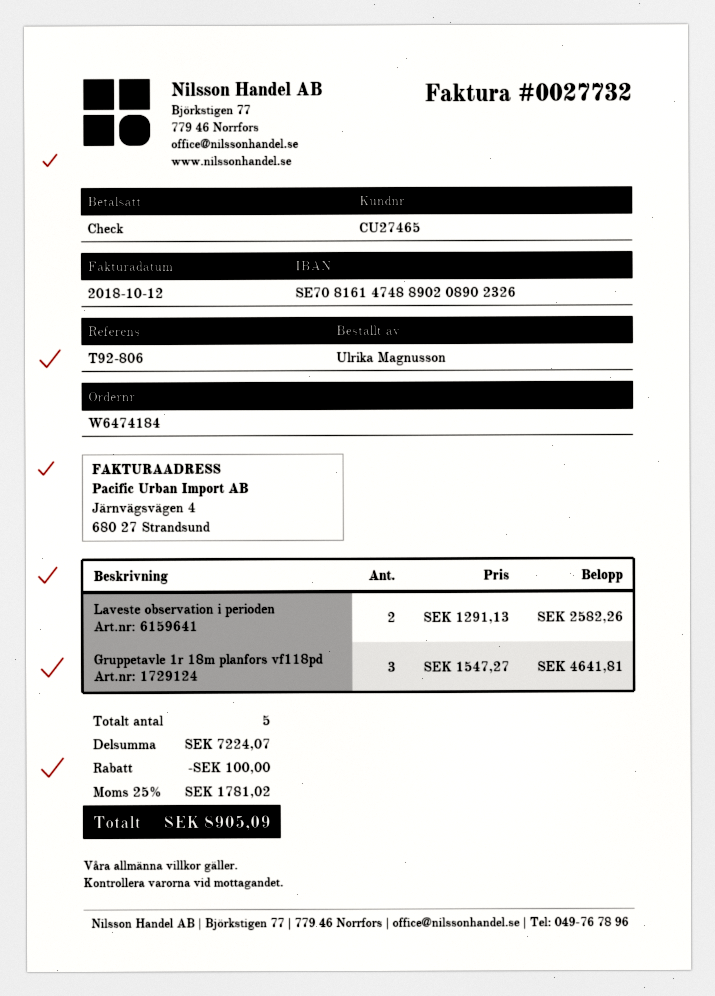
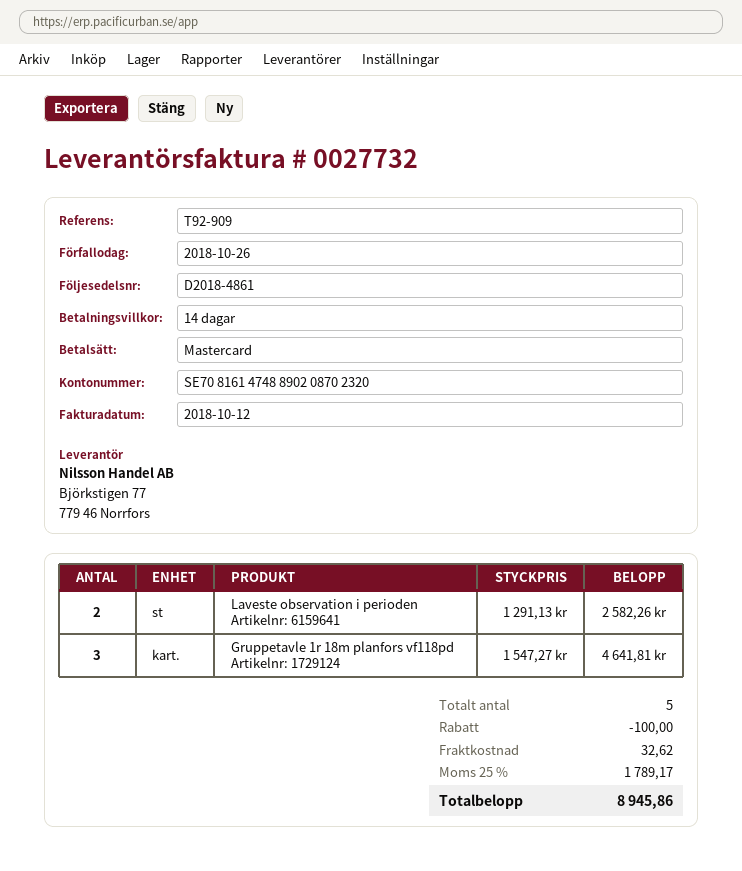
reference: T92-806 -> T92-909
payment method: cheque -> Mastercard
bank account: SE7081614748890208902326 -> SE7081614748890208702320
shipping: none -> 32.62
tax: 25% = 1781.02 -> 25% = 1789.17
total: 8905.09 -> 8945.86

